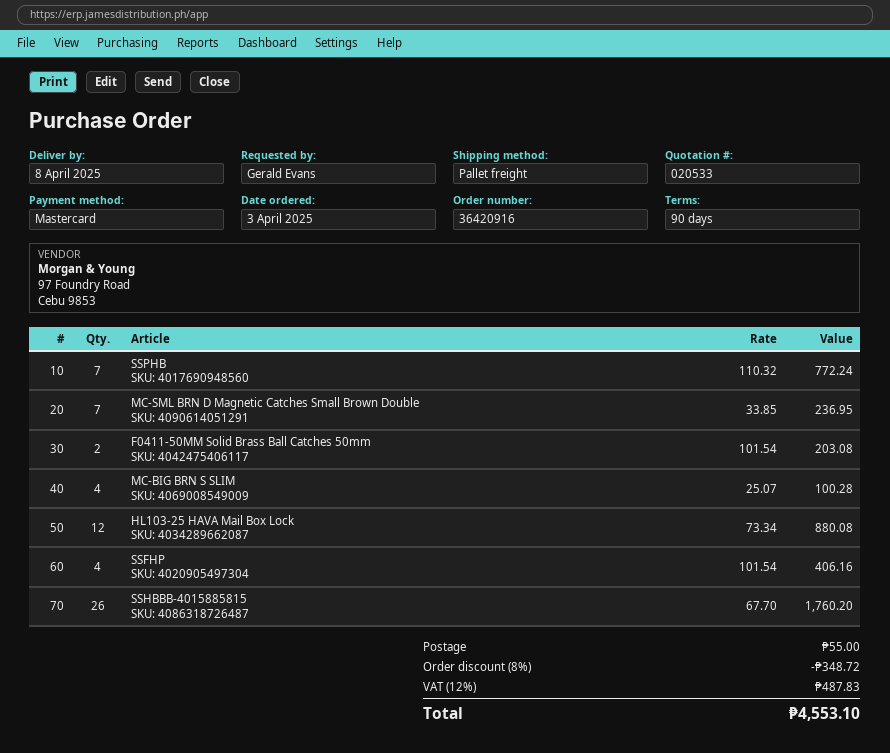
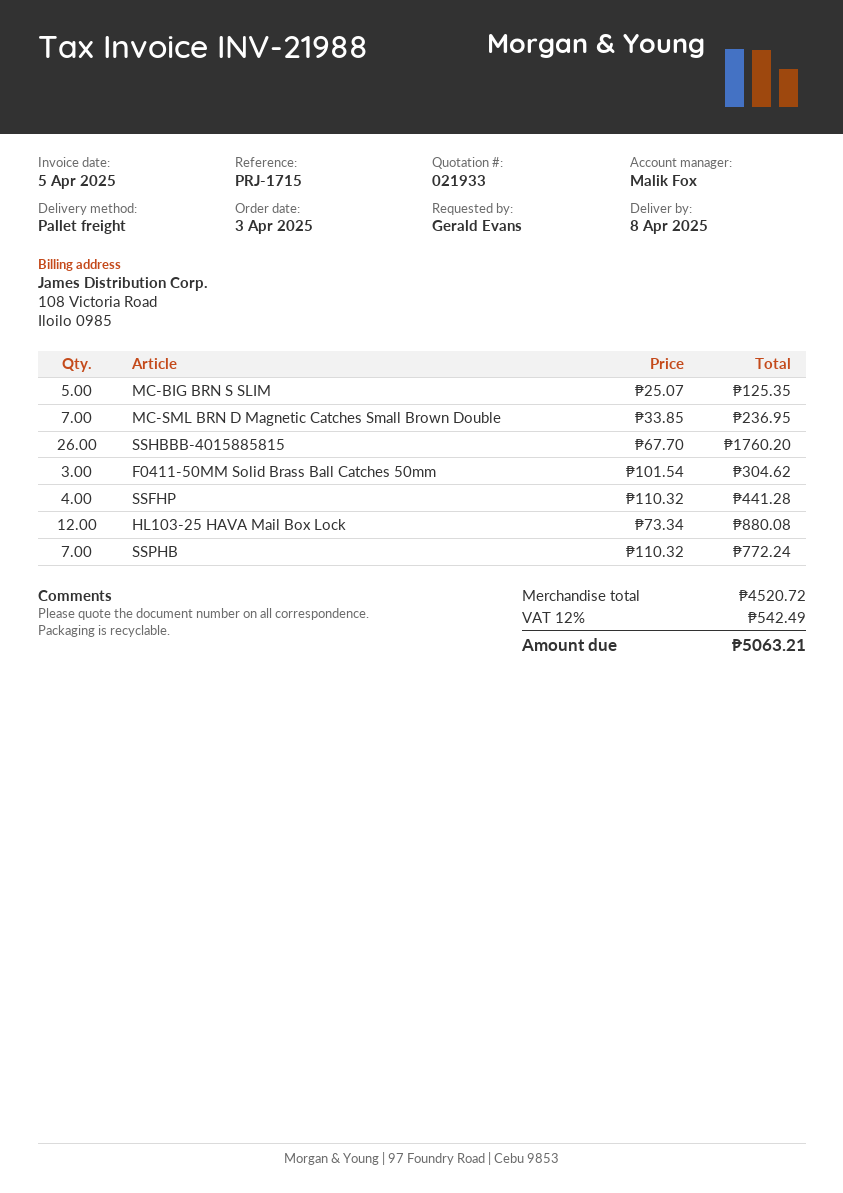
quote number: 020533 -> 021933
F0411-50MM Solid Brass Ball Catches 50mm: 2 x 101.54 = 203.08 -> 3 x 101.54 = 304.62
MC-BIG BRN S SLIM: 4 x 25.07 = 100.28 -> 5 x 25.07 = 125.35
SSFHP: 4 x 101.54 = 406.16 -> 4 x 110.32 = 441.28
discount: 8% = 348.72 -> none
shipping: 55.00 -> none
tax: 12% = 487.83 -> 12% = 542.49
total: 4553.10 -> 5063.21

